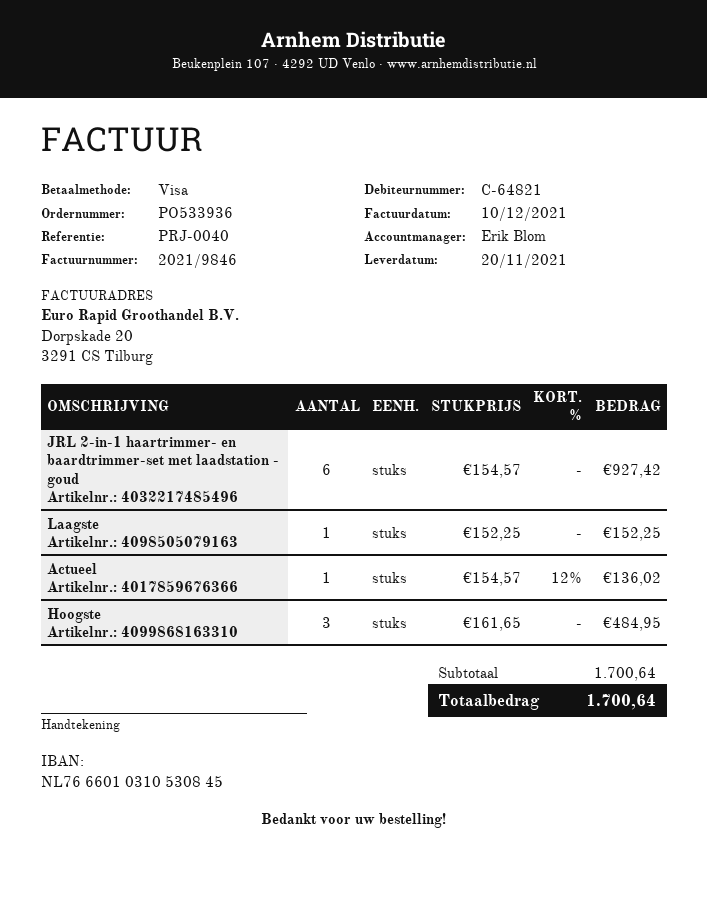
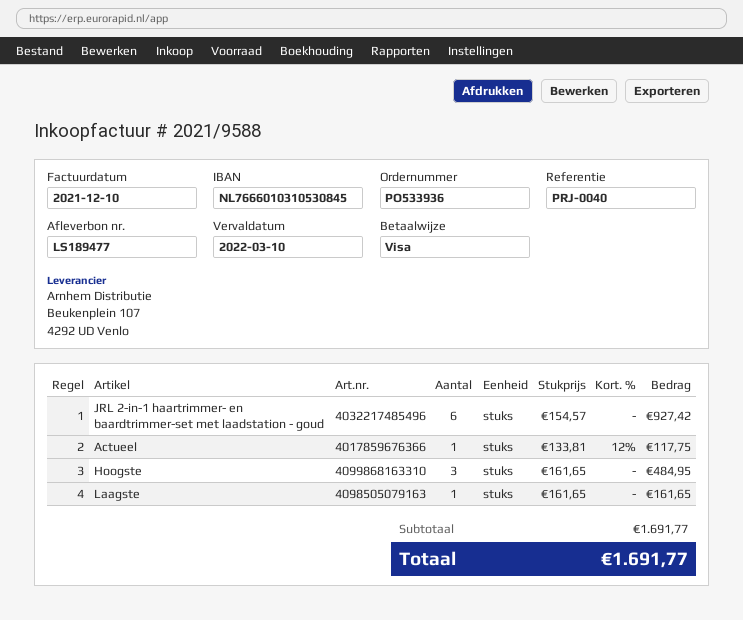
invoice number: 2021/9846 -> 2021/9588
Laagste: 1 x 152.25 = 152.25 -> 1 x 161.65 = 161.65
Actueel: 1 x 154.57 - 12% = 136.02 -> 1 x 133.81 - 12% = 117.75
subtotal: 1700.64 -> 1691.77
total: 1700.64 -> 1691.77

